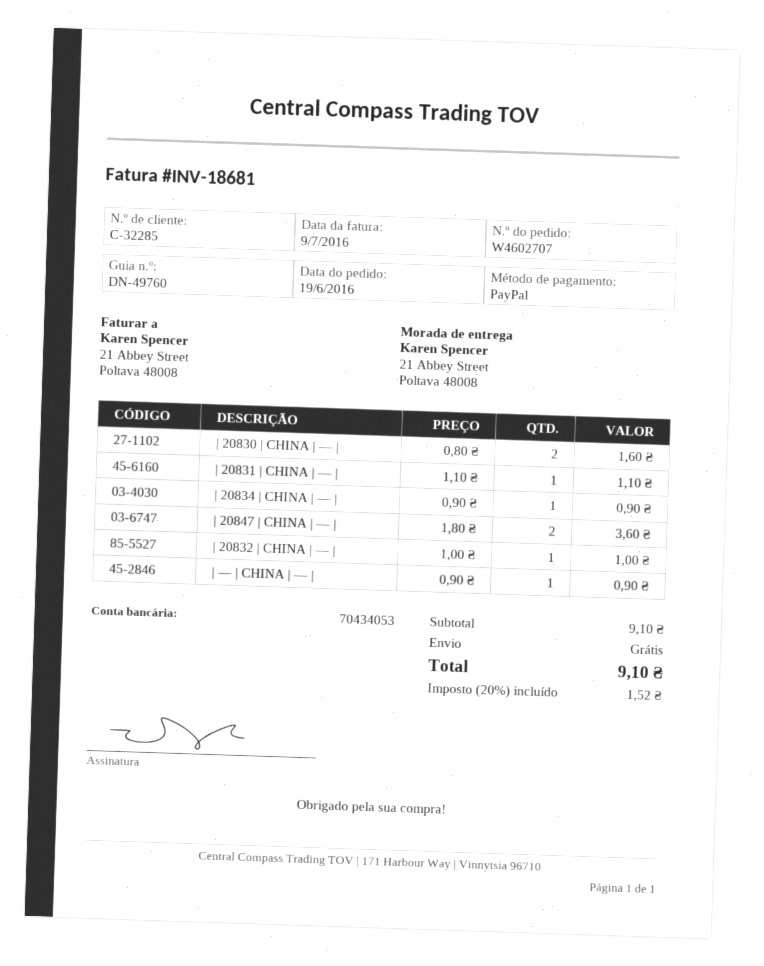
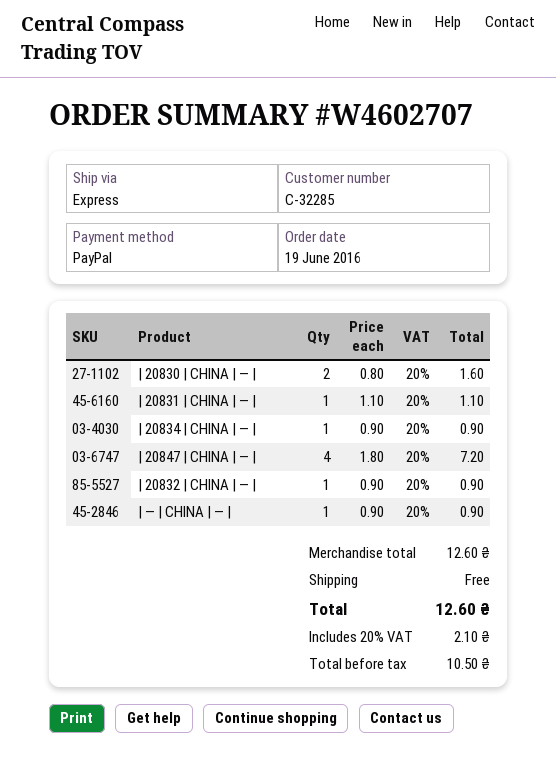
| 20847 | CHINA | — |: 2 x 1.80 = 3.60 -> 4 x 1.80 = 7.20
| 20832 | CHINA | — |: 1 x 1.00 = 1.00 -> 1 x 0.90 = 0.90
subtotal: 9.10 -> 12.60
tax: 20% = 1.52 -> 20% = 2.10
total: 9.10 -> 12.60

